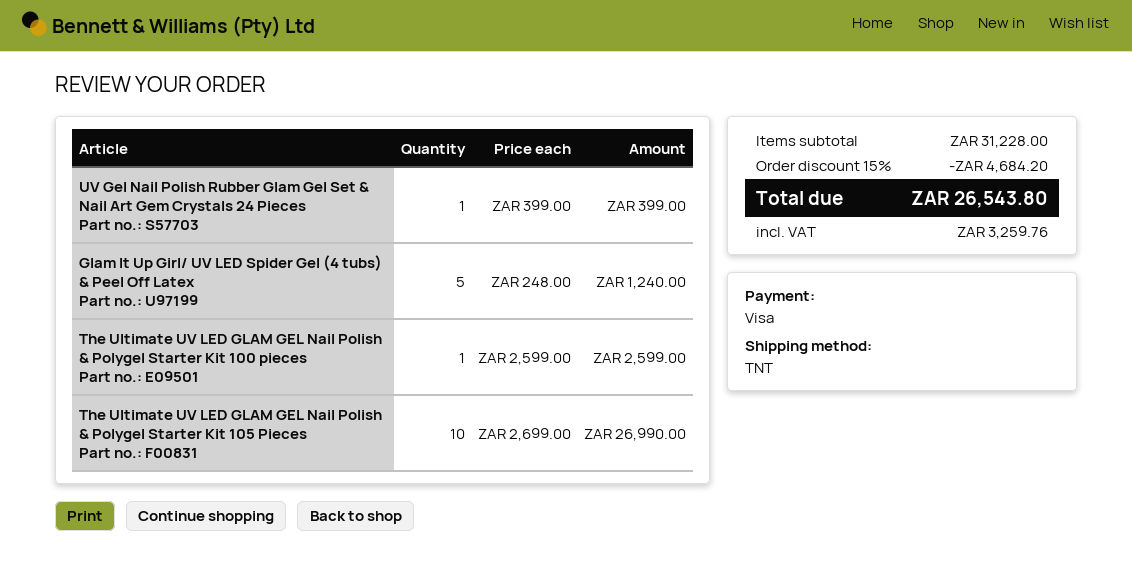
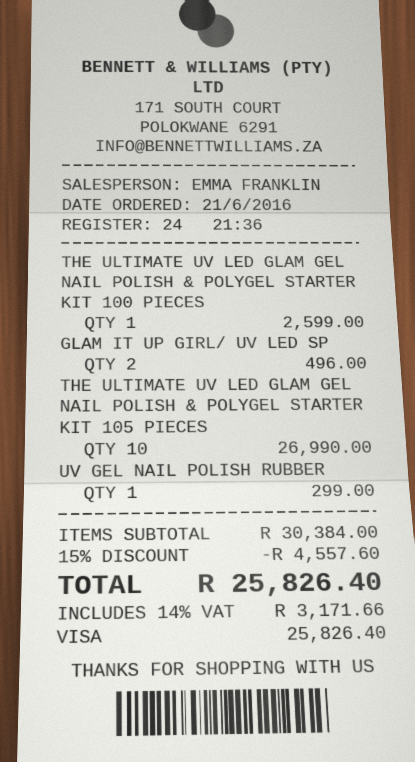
UV Gel Nail Polish Rubber Glam Gel Set & Nail Art Gem Crystals 24 Pieces: 1 for 399.00 -> 1 for 299.00
Glam It Up Girl/ UV LED Spider Gel (4 tubs) & Peel Off Latex: 5 for 1240.00 -> 2 for 496.00
subtotal: 31228.00 -> 30384.00
discount: 15% = 4684.20 -> 15% = 4557.60
tax: 3259.76 -> 3171.66
total: 26543.80 -> 25826.40

